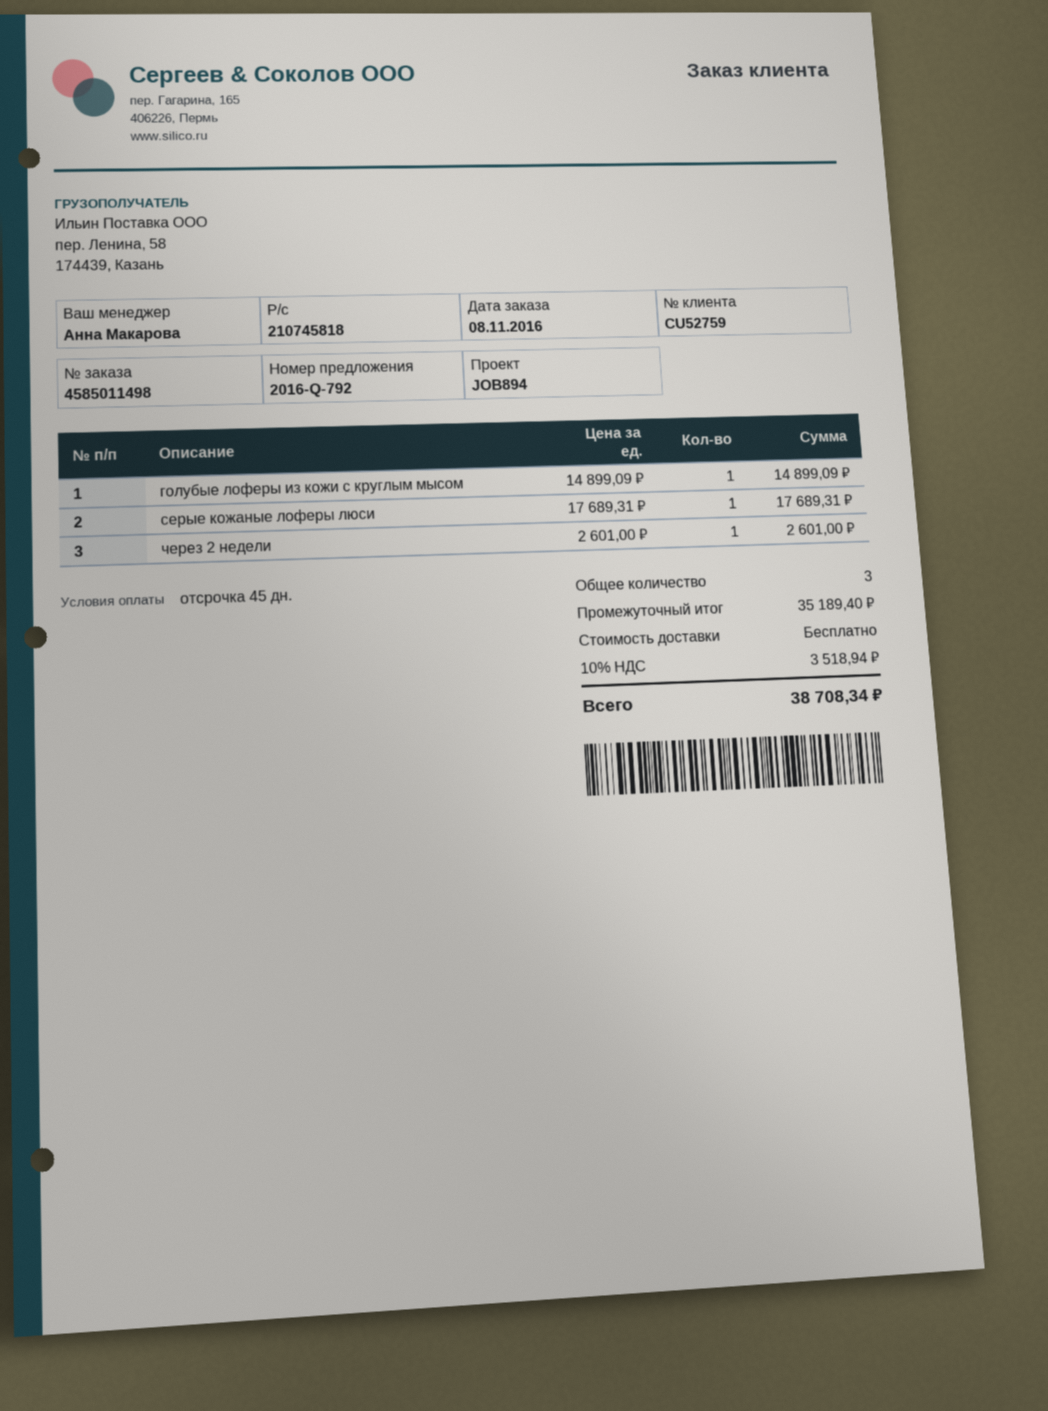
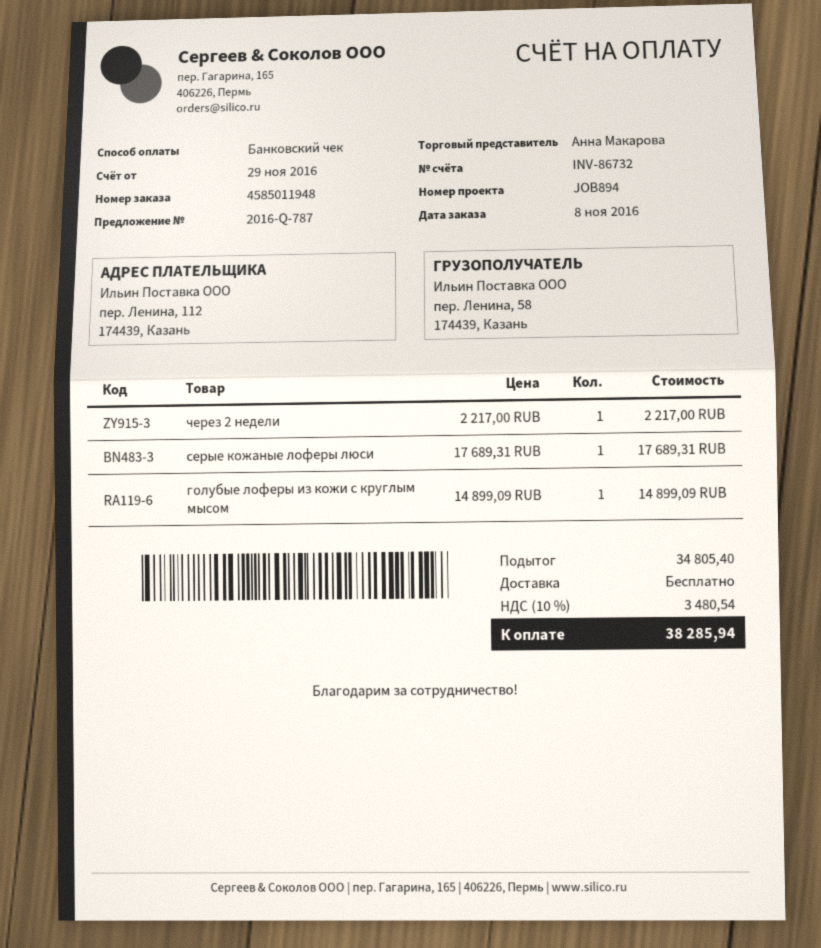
quote number: 2016-Q-792 -> 2016-Q-787
order number: 4585011498 -> 4585011948
через 2 недели: 1 x 2601.00 = 2601.00 -> 1 x 2217.00 = 2217.00
subtotal: 35189.40 -> 34805.40
tax: 10% = 3518.94 -> 10% = 3480.54
total: 38708.34 -> 38285.94

